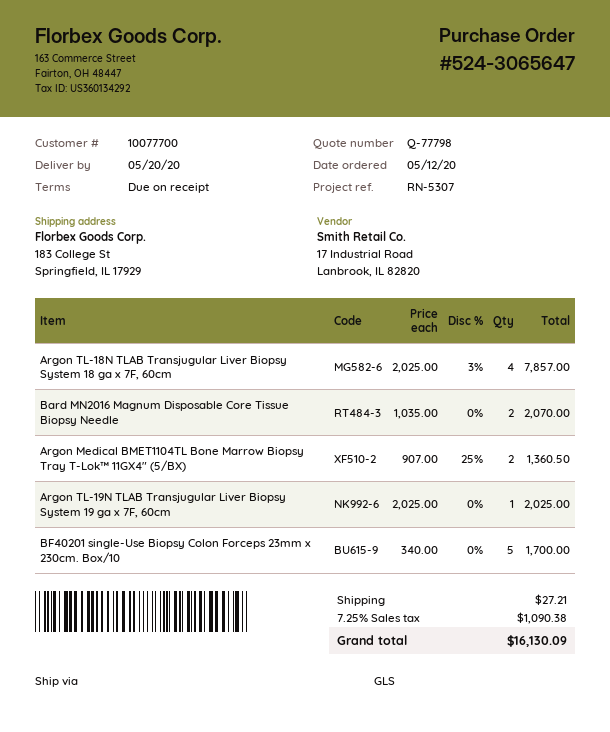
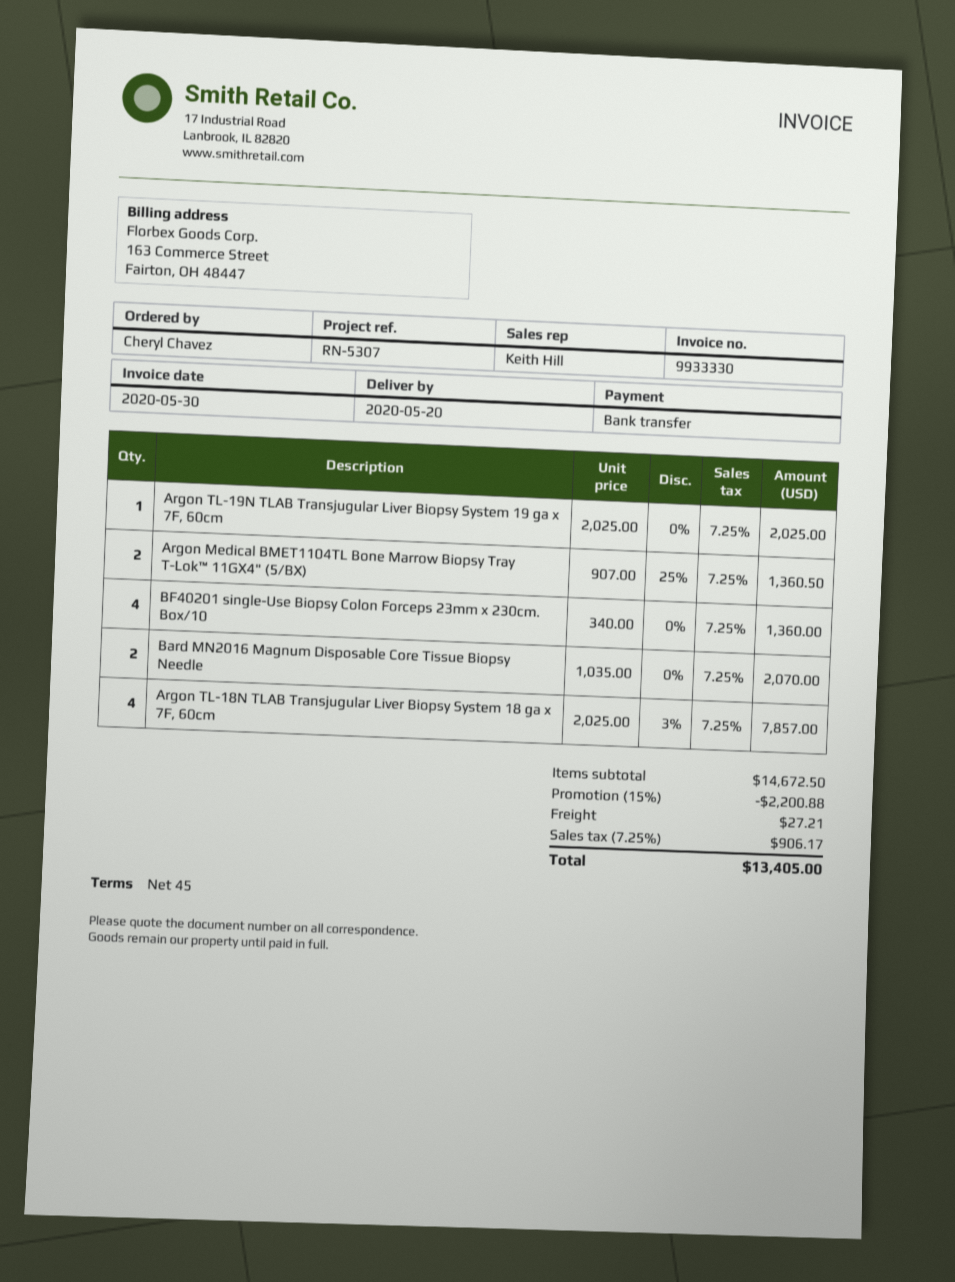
payment terms: on receipt -> 45 days
BF40201 single-Use Biopsy Colon Forceps 23mm x 230cm. Box/10: 5 x 340.00 = 1700.00 -> 4 x 340.00 = 1360.00
discount: none -> 15% = 2200.88
tax: 7.25% = 1090.38 -> 7.25% = 906.17
total: 16130.09 -> 13405.00

